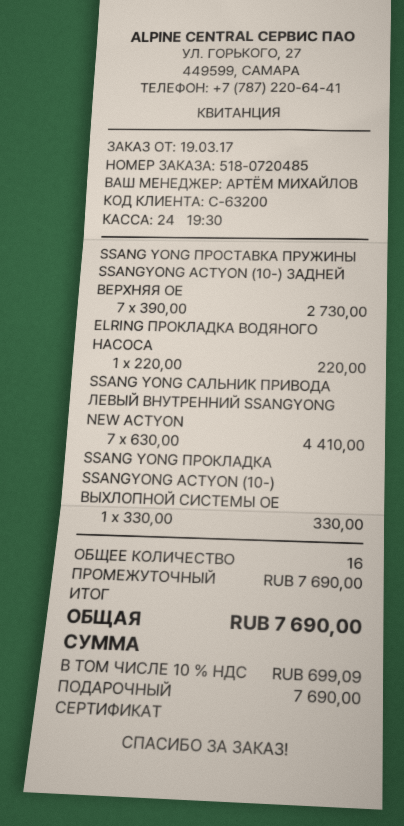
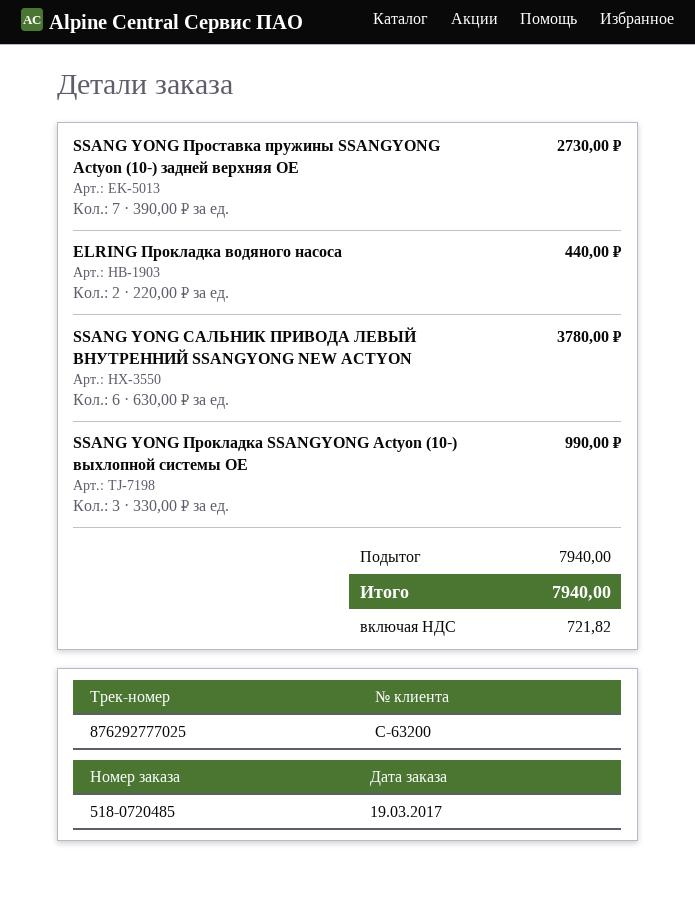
ELRING ПРОКЛАДКА ВОДЯНОГО НАСОСА: 1 x 220.00 = 220.00 -> 2 x 220.00 = 440.00
SSANG YONG САЛЬНИК ПРИВОДА ЛЕВЫЙ ВНУТРЕННИЙ SSANGYONG NEW ACTYON: 7 x 630.00 = 4410.00 -> 6 x 630.00 = 3780.00
SSANG YONG ПРОКЛАДКА SSANGYONG ACTYON (10-) ВЫХЛОПНОЙ СИСТЕМЫ OE: 1 x 330.00 = 330.00 -> 3 x 330.00 = 990.00
subtotal: 7690.00 -> 7940.00
tax: 699.09 -> 721.82
total: 7690.00 -> 7940.00

